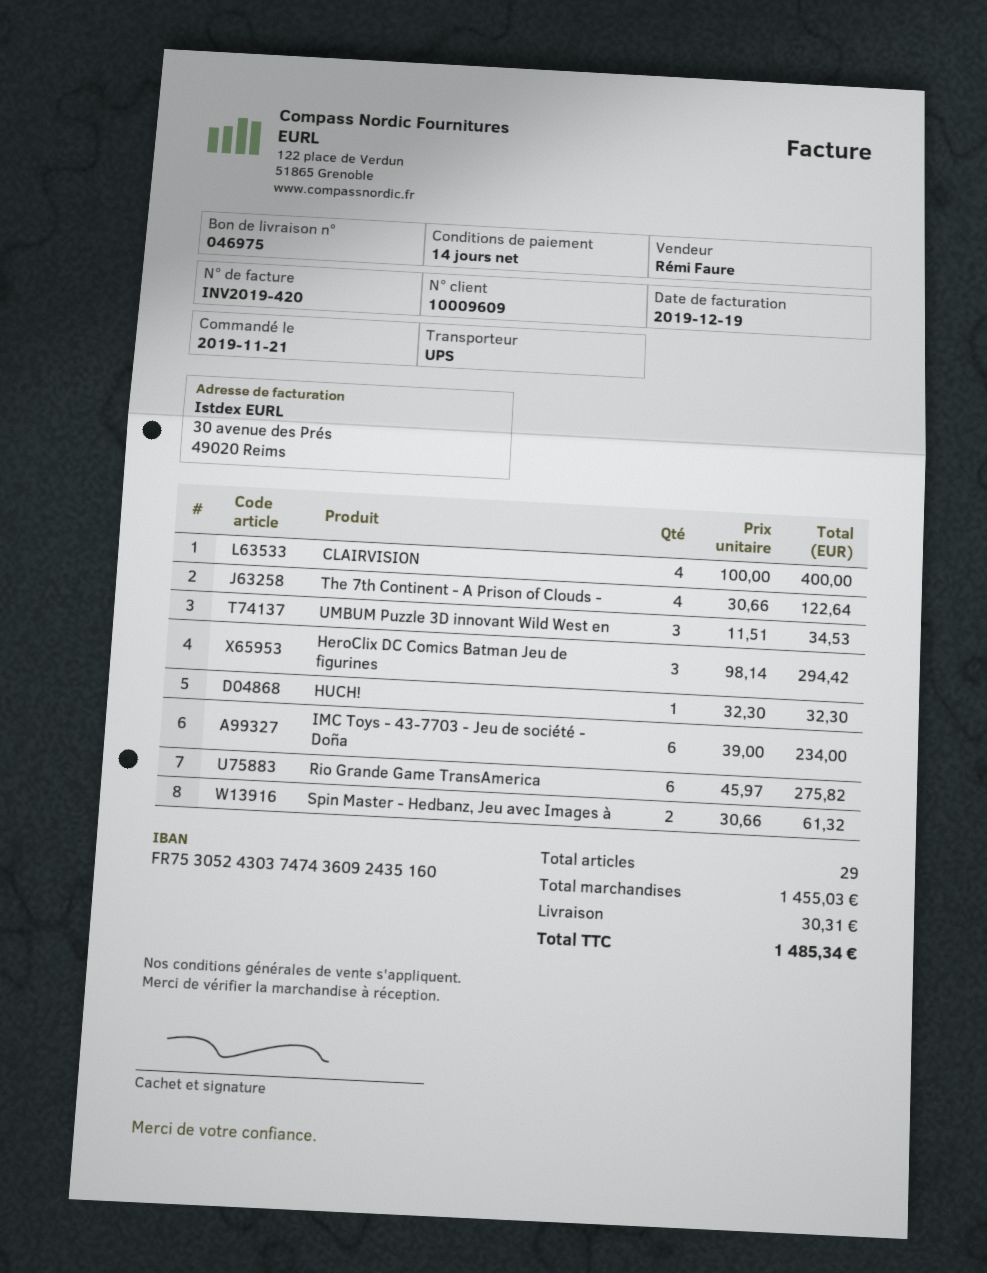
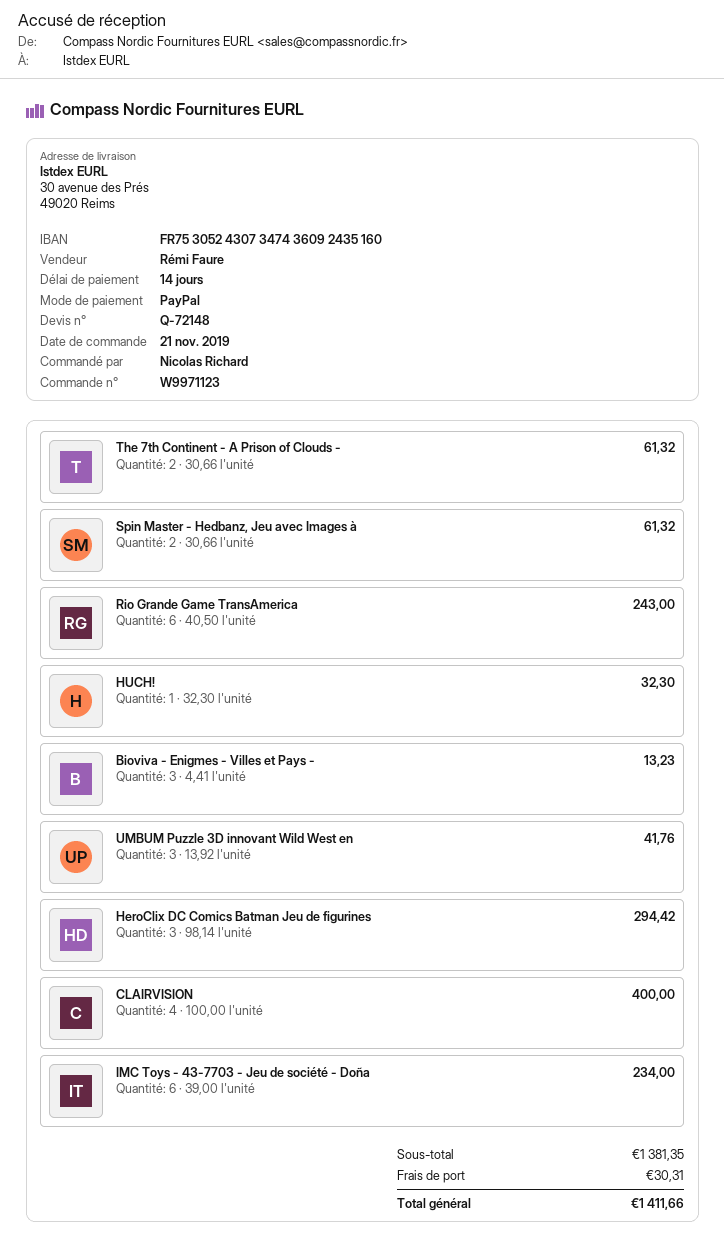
bank account: FR7530524303747436092435160 -> FR7530524307347436092435160
The 7th Continent - A Prison of Clouds -: 4 x 30.66 = 122.64 -> 2 x 30.66 = 61.32
UMBUM Puzzle 3D innovant Wild West en: 3 x 11.51 = 34.53 -> 3 x 13.92 = 41.76
Rio Grande Game TransAmerica: 6 x 45.97 = 275.82 -> 6 x 40.50 = 243.00
Bioviva - Enigmes - Villes et Pays -: none -> 3 x 4.41 = 13.23
subtotal: 1455.03 -> 1381.35
total: 1485.34 -> 1411.66

